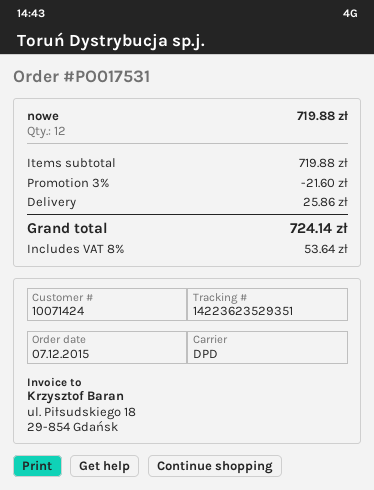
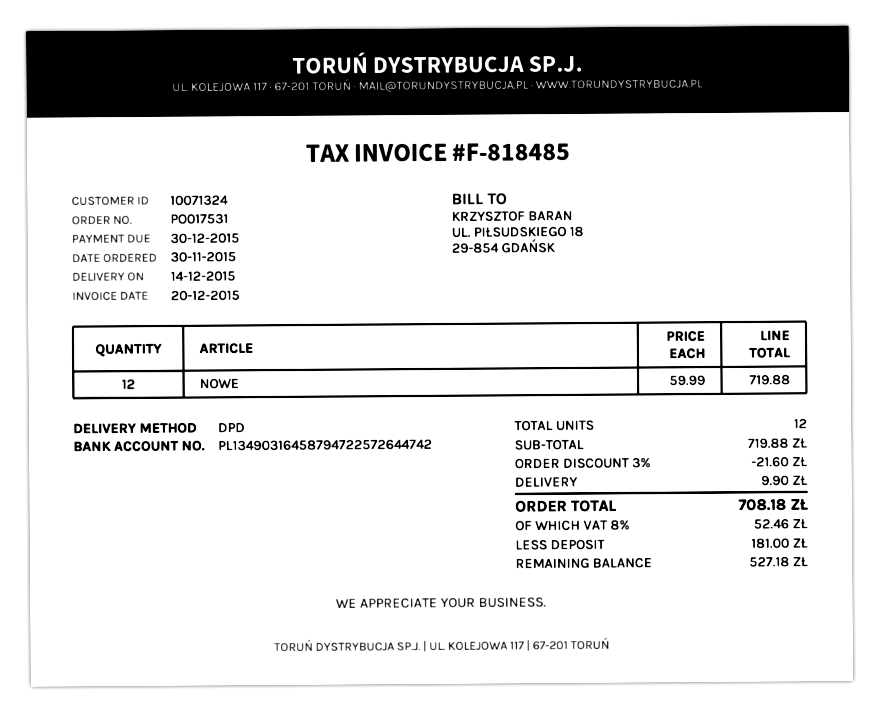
order date: 2015-12-07 -> 2015-11-30
customer number: 10071424 -> 10071324
shipping: 25.86 -> 9.90
tax: 8% = 53.64 -> 8% = 52.46
total: 724.14 -> 708.18

